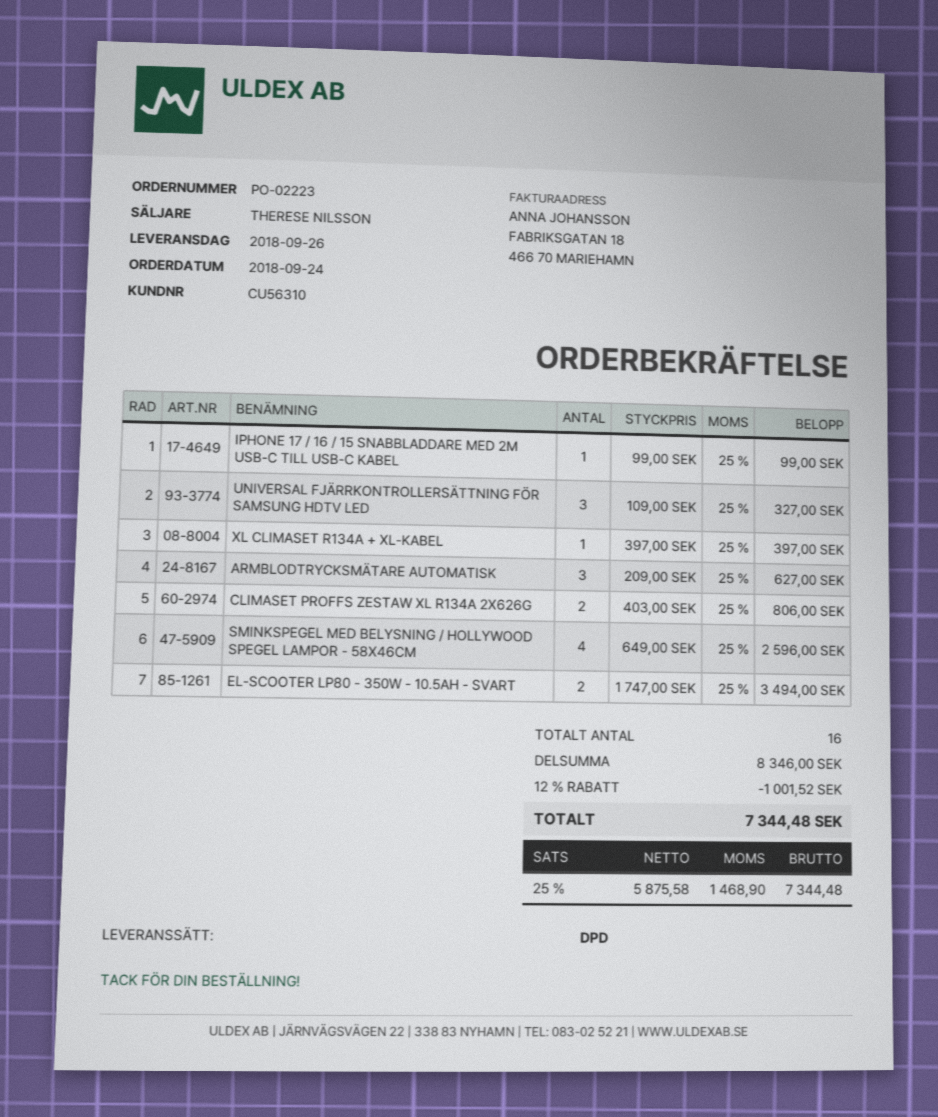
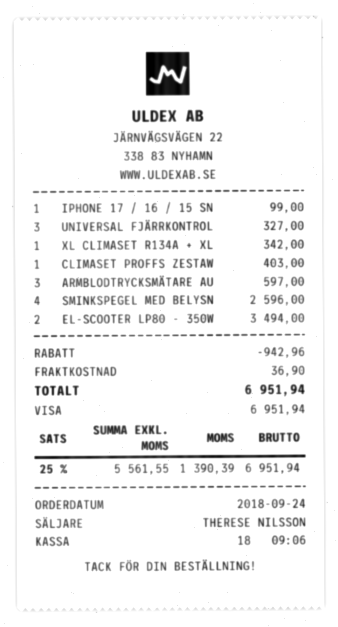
XL CLIMASET R134A + XL-KABEL: 1 for 397.00 -> 1 for 342.00
ARMBLODTRYCKSMÄTARE AUTOMATISK: 3 for 627.00 -> 3 for 597.00
CLIMASET PROFFS ZESTAW XL R134A 2X626G: 2 for 806.00 -> 1 for 403.00
discount: 1001.52 -> 942.96
shipping: none -> 36.90
net: 5875.58 -> 5561.55
tax: 25% = 1468.90 -> 25% = 1390.39
total: 7344.48 -> 6951.94

